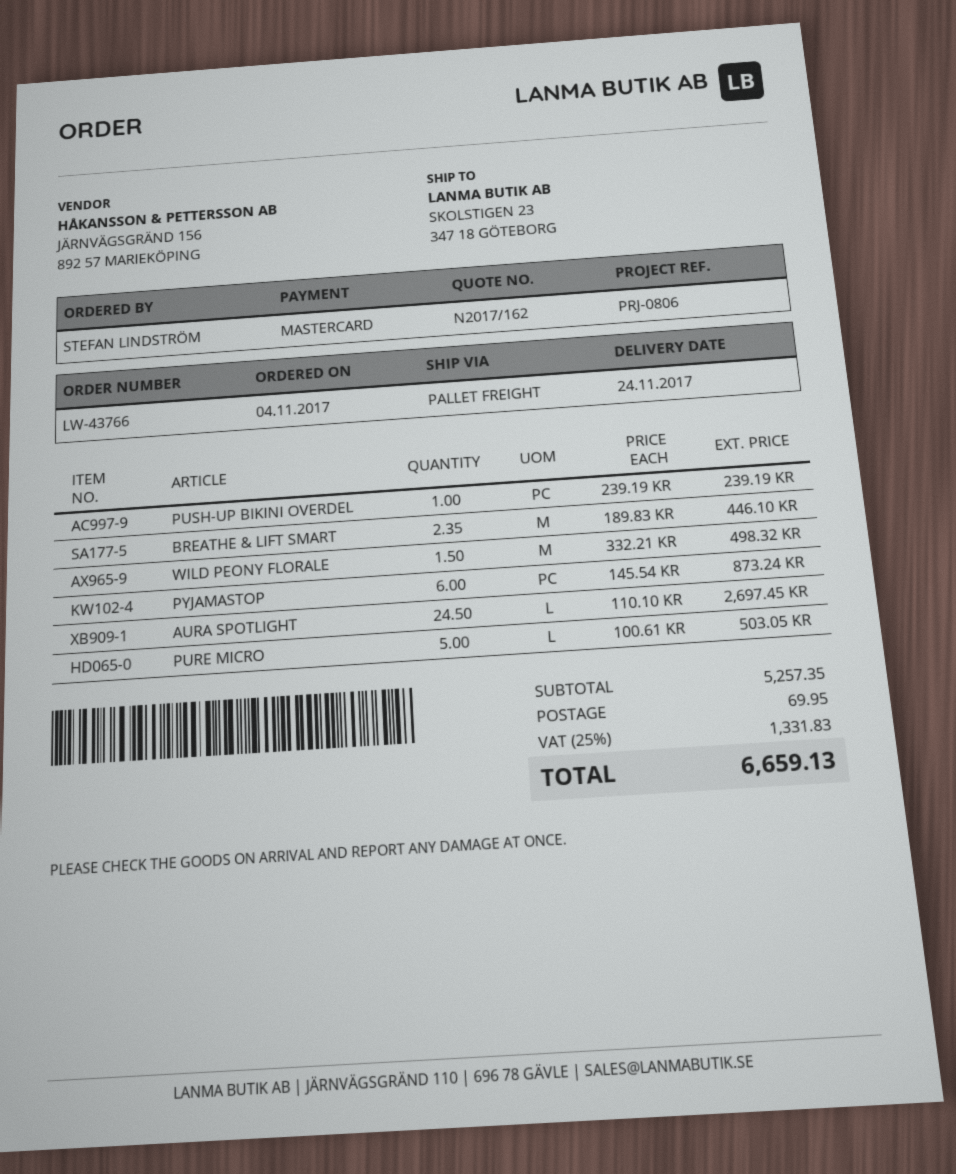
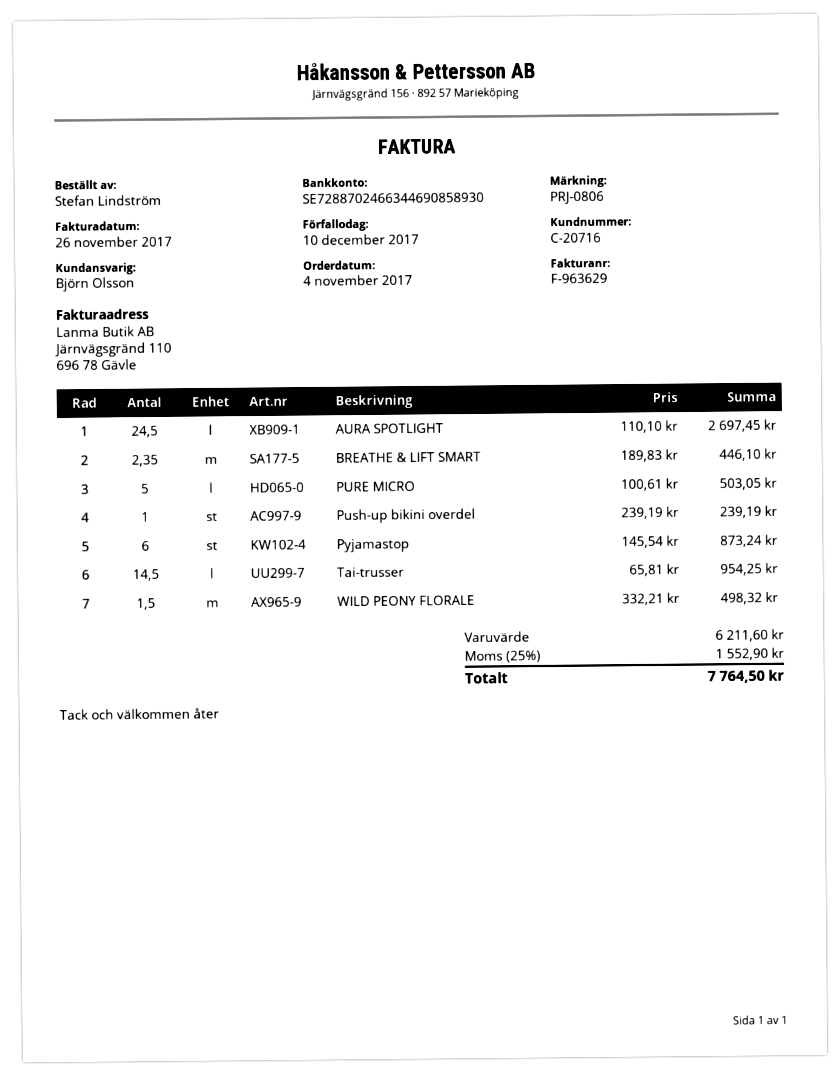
Tai-trusser: none -> 14.5 x 65.81 = 954.25
subtotal: 5257.35 -> 6211.60
shipping: 69.95 -> none
tax: 25% = 1331.83 -> 25% = 1552.90
total: 6659.13 -> 7764.50

